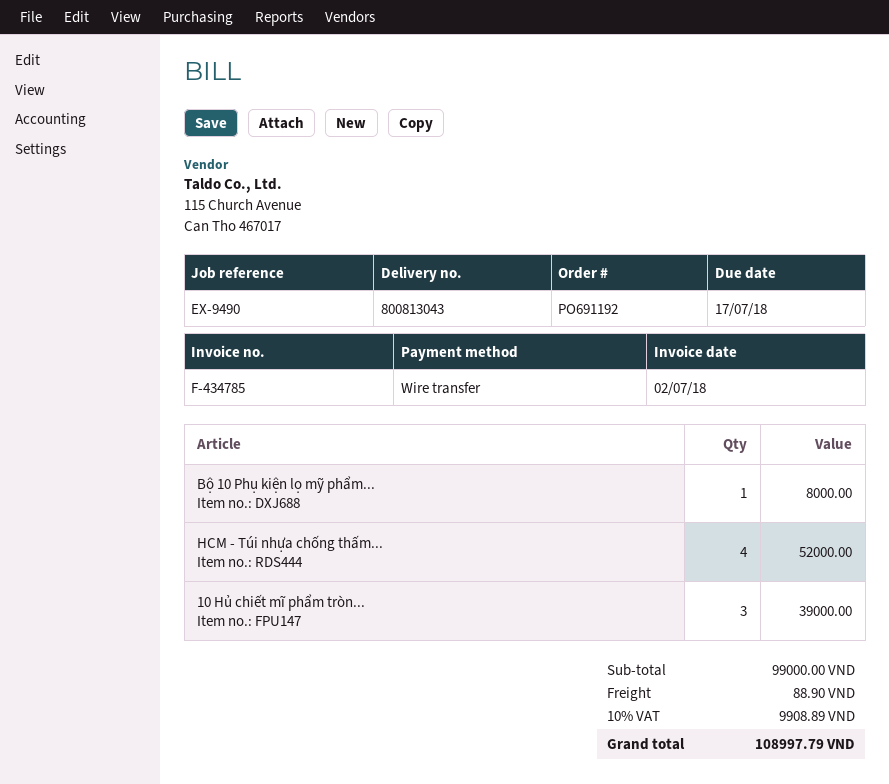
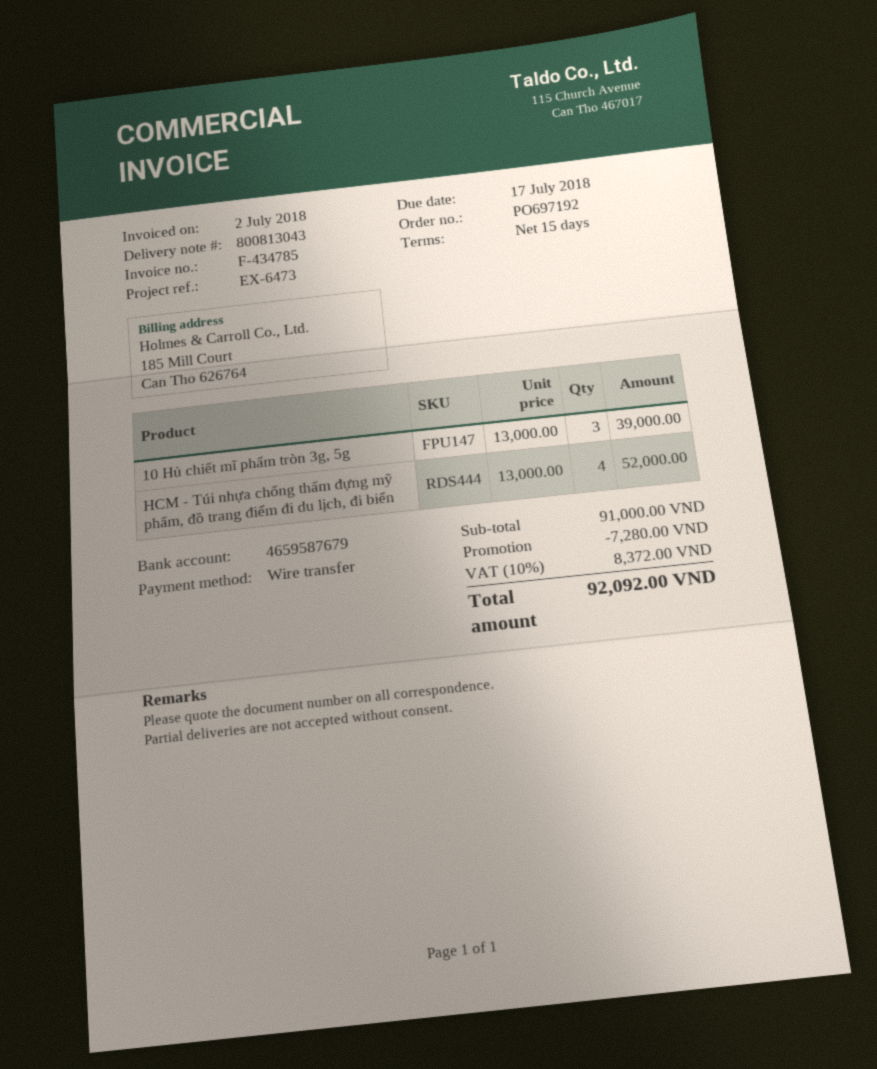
order number: PO691192 -> PO697192
reference: EX-9490 -> EX-6473
Bộ 10 Phụ kiện lọ mỹ phẩm...: 1 for 8000.00 -> none
subtotal: 99000.00 -> 91000.00
discount: none -> 7280.00
shipping: 88.90 -> none
tax: 10% = 9908.89 -> 10% = 8372.00
total: 108997.79 -> 92092.00

